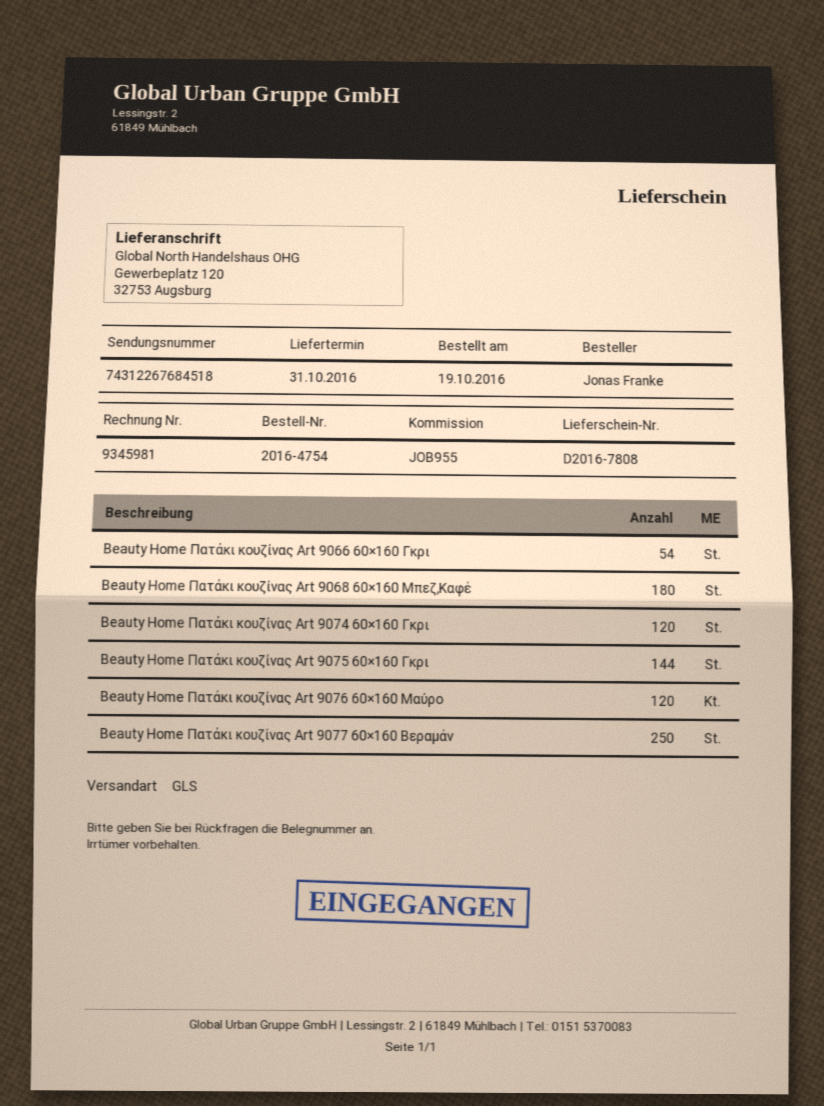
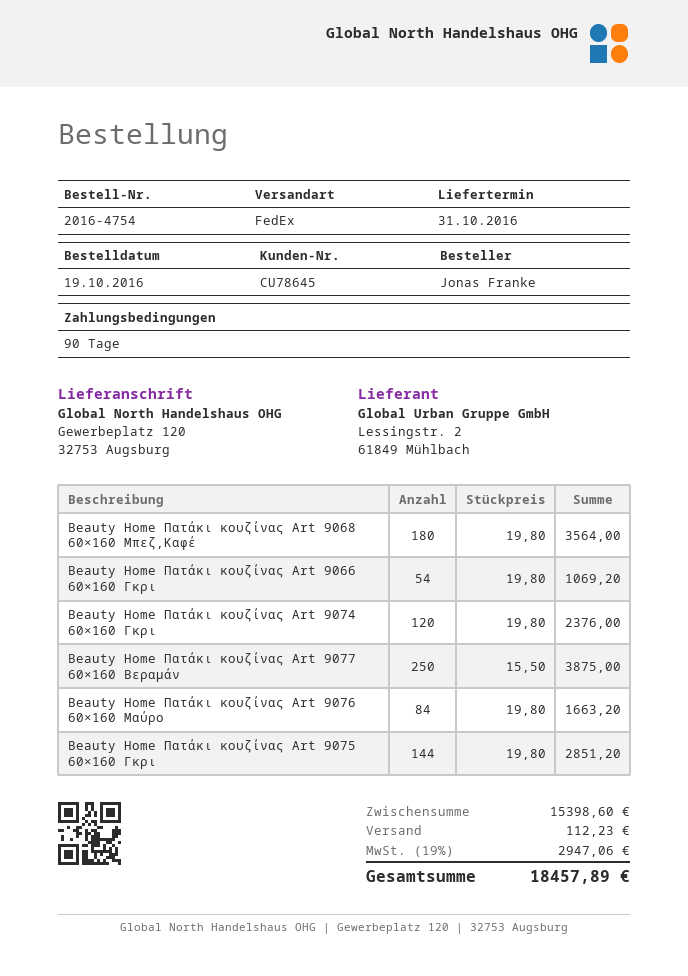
shipping method: GLS -> FedEx
Beauty Home Πατάκι κουζίνας Art 9076 60×160 Μαύρο: 120 -> 84

